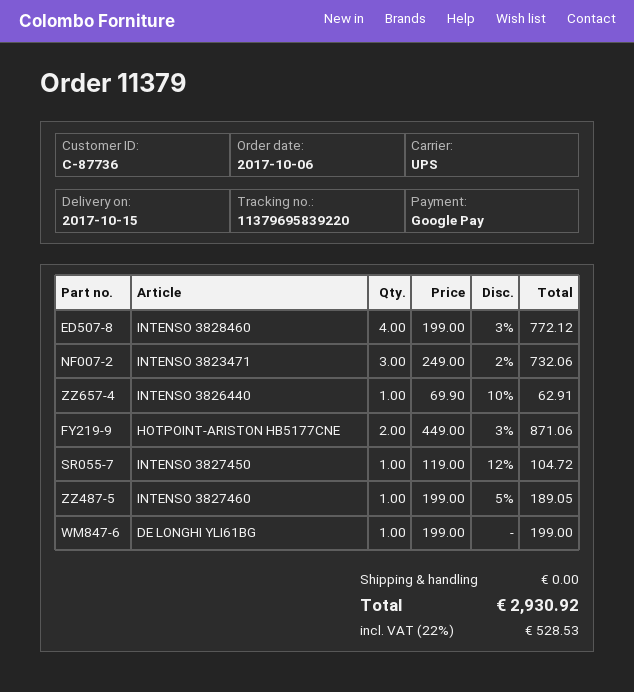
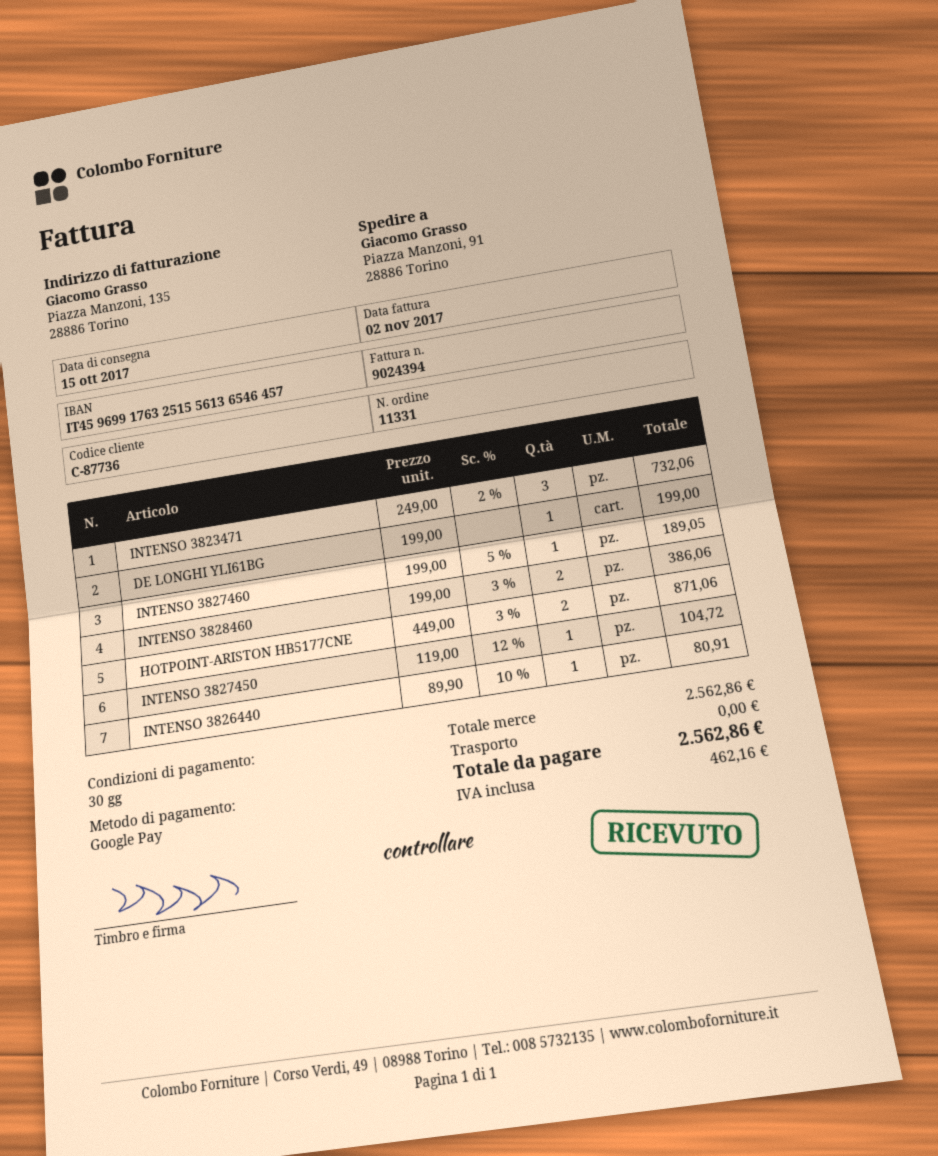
order number: 11379 -> 11331
INTENSO 3828460: 4 x 199.00 - 3% = 772.12 -> 2 x 199.00 - 3% = 386.06
INTENSO 3826440: 1 x 69.90 - 10% = 62.91 -> 1 x 89.90 - 10% = 80.91
tax: 528.53 -> 462.16
total: 2930.92 -> 2562.86

